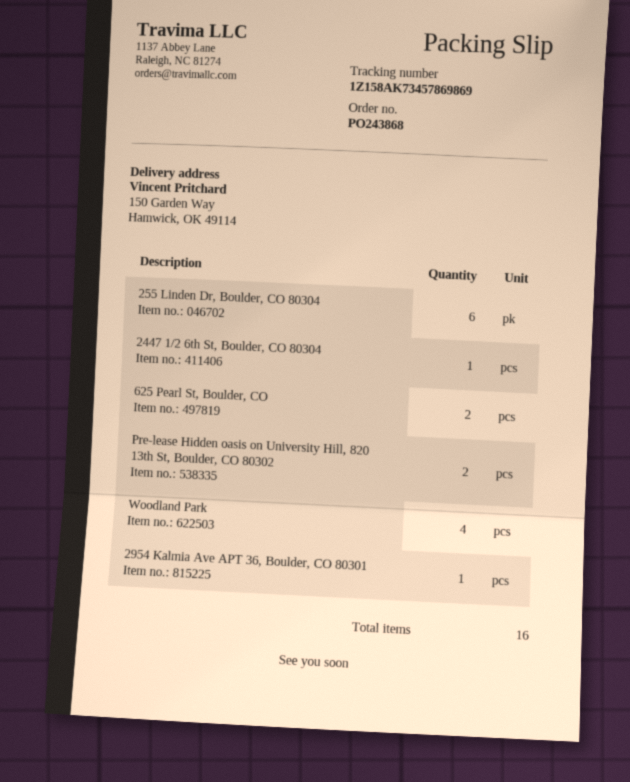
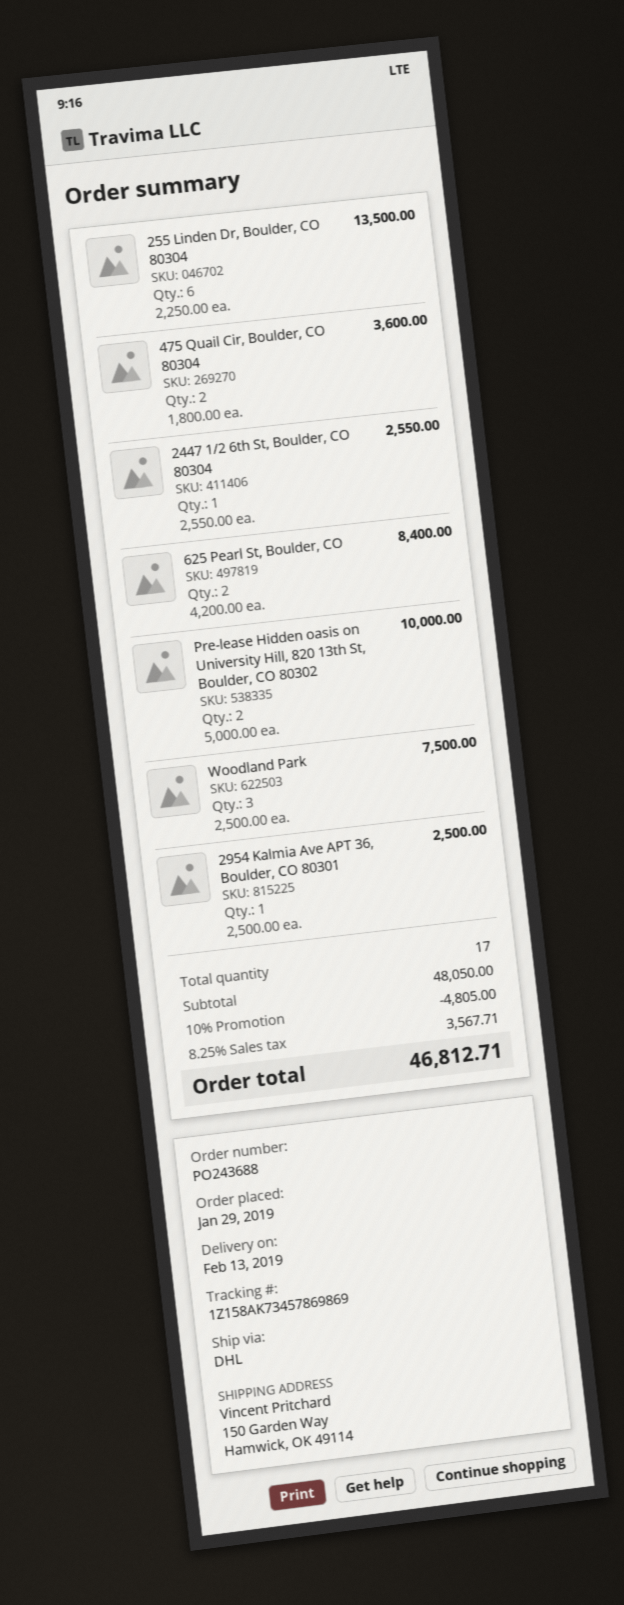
order number: PO243868 -> PO243688
Woodland Park: 4 -> 3
475 Quail Cir, Boulder, CO 80304: none -> 2
total quantity: 16 -> 17

